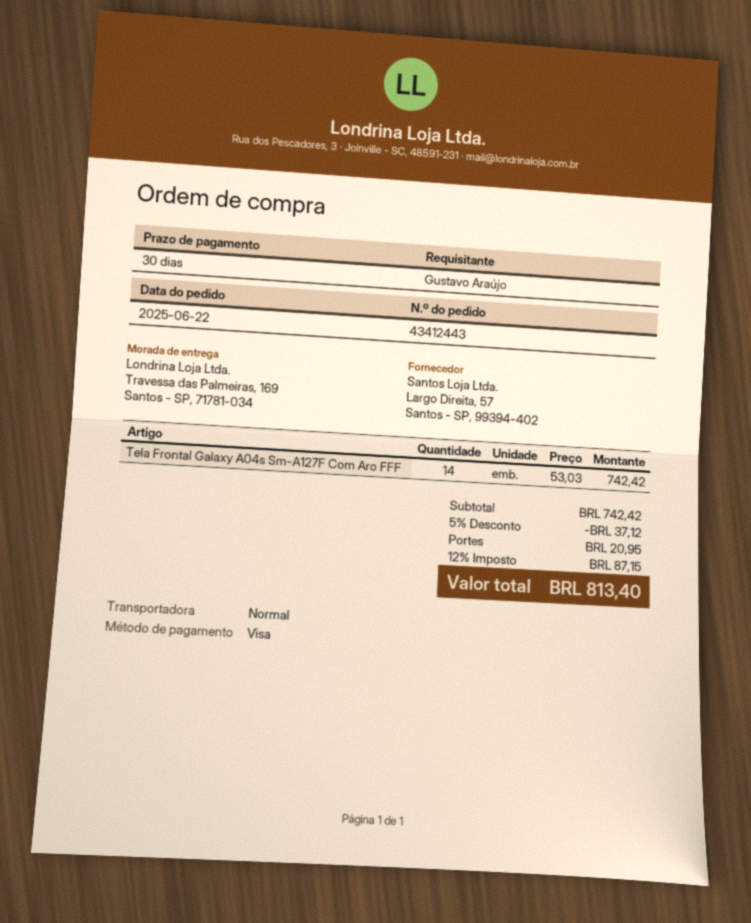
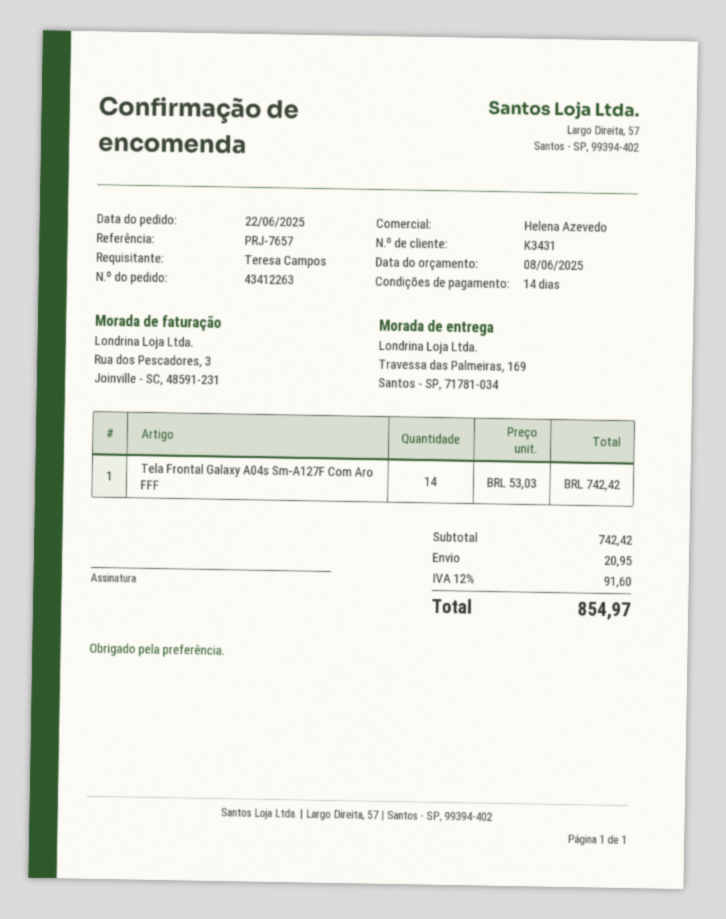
order number: 43412443 -> 43412263
payment terms: 30 days -> 14 days
ordered by: Gustavo Araújo -> Teresa Campos
discount: 5% = 37.12 -> none
tax: 12% = 87.15 -> 12% = 91.60
total: 813.40 -> 854.97

